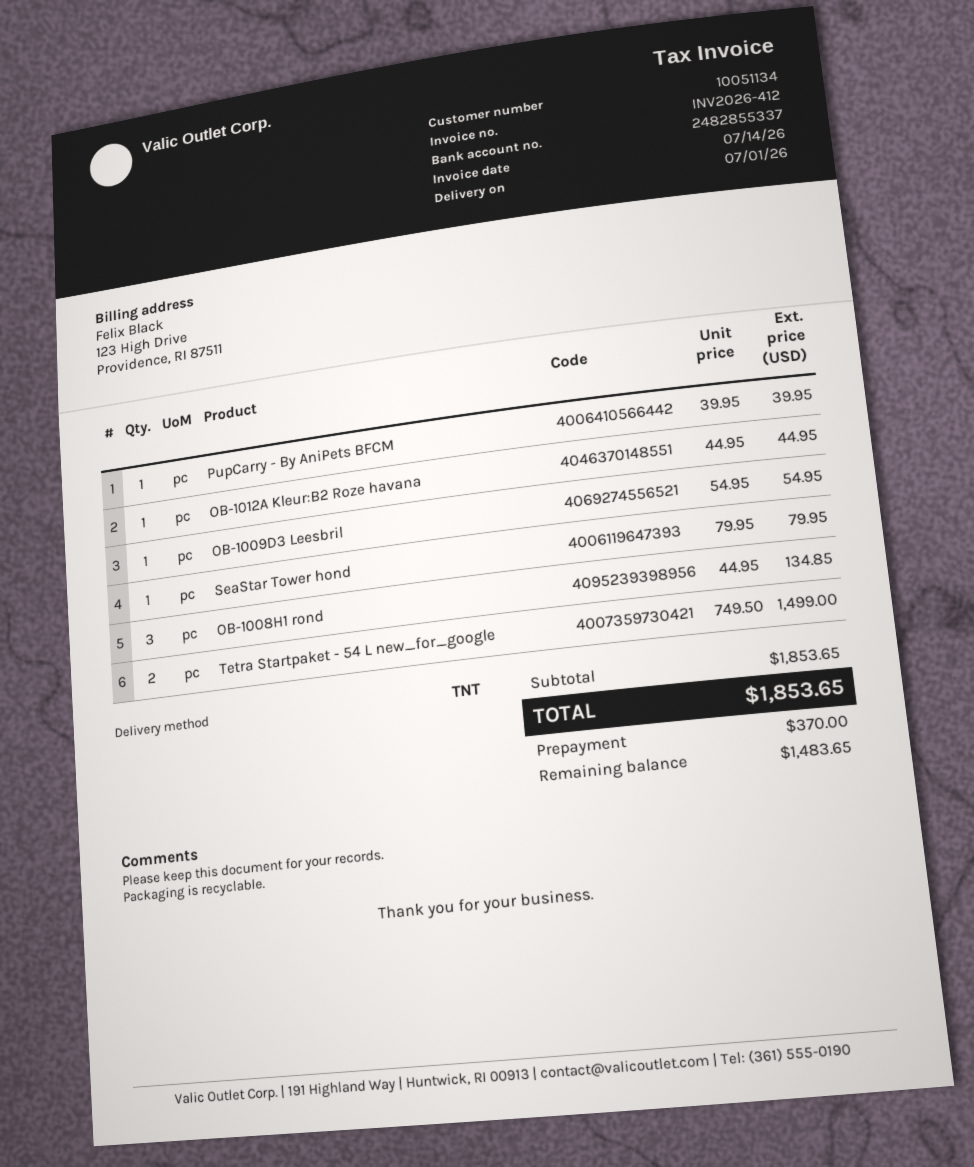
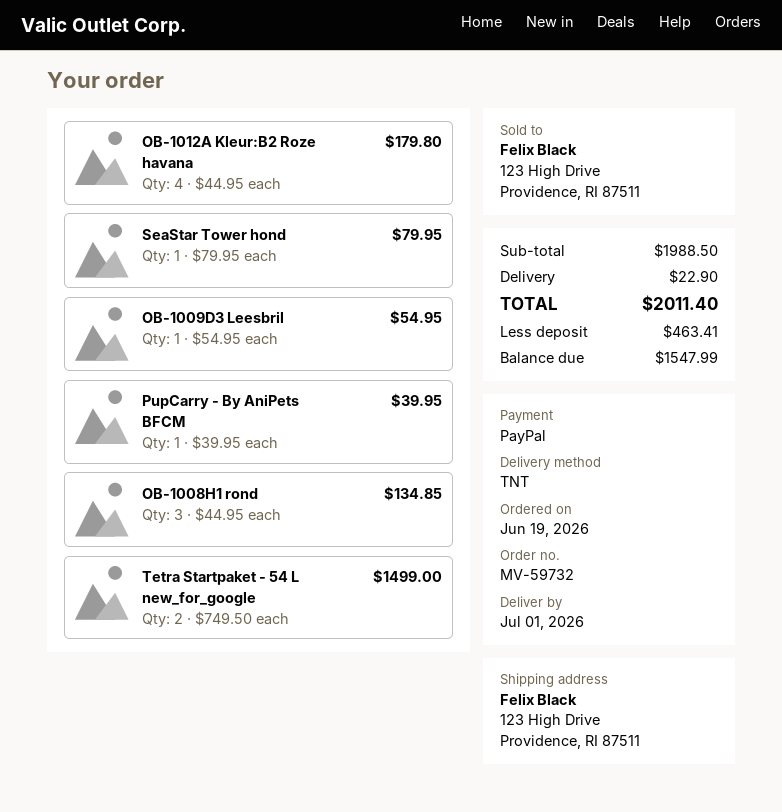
OB-1012A Kleur:B2 Roze havana: 1 x 44.95 = 44.95 -> 4 x 44.95 = 179.80
subtotal: 1853.65 -> 1988.50
shipping: none -> 22.90
total: 1853.65 -> 2011.40
deposit: 370.00 -> 463.41
balance: 1483.65 -> 1547.99

